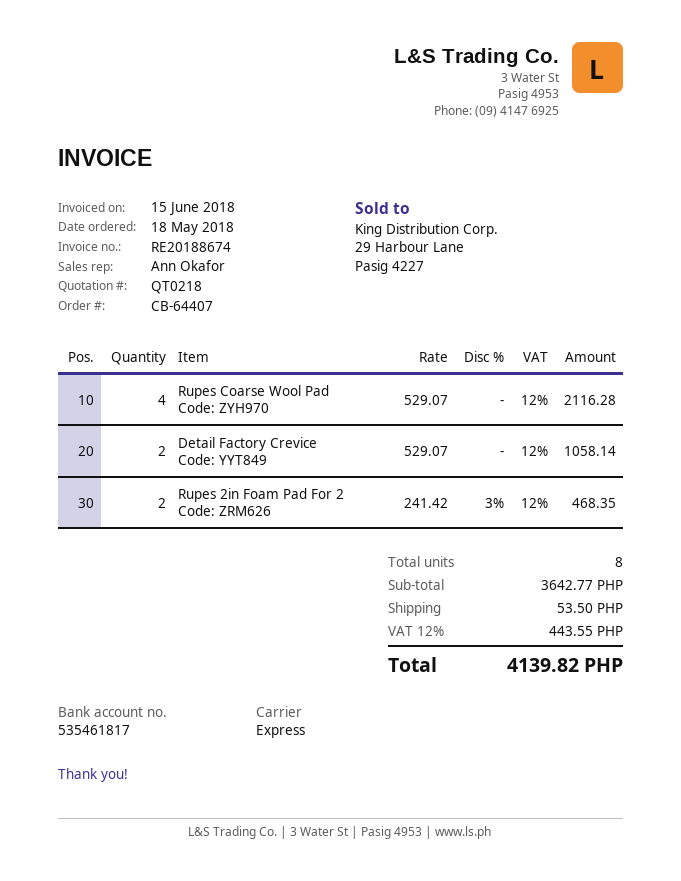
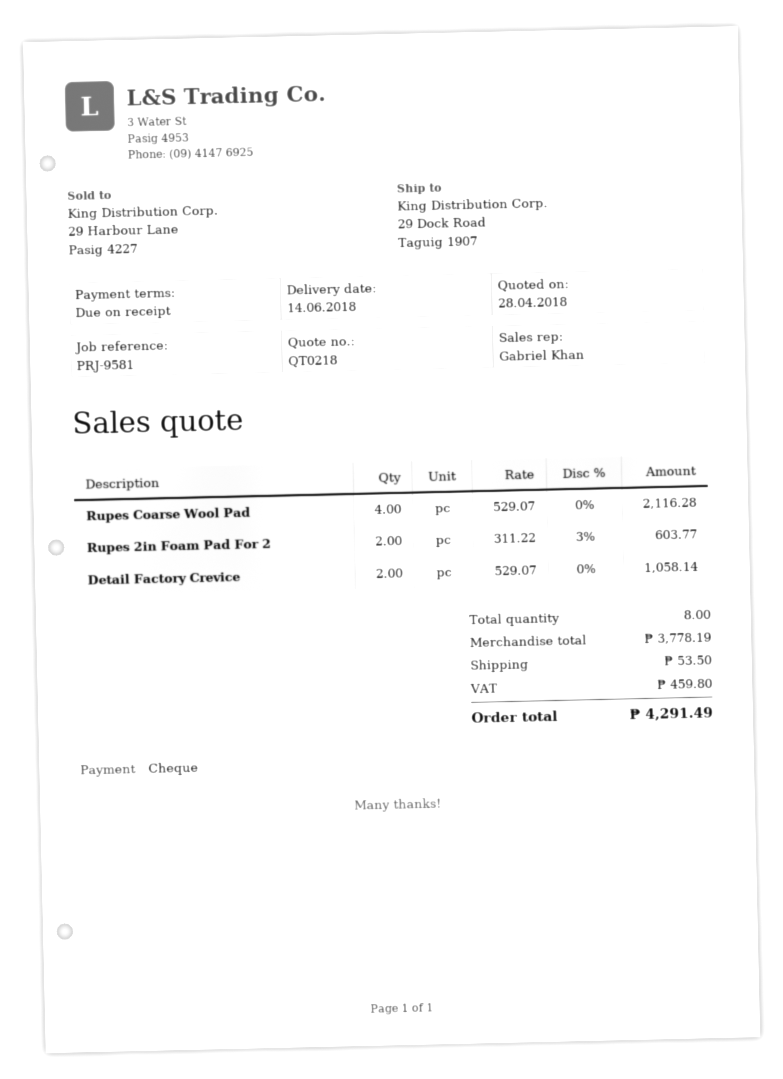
sales rep: Ann Okafor -> Gabriel Khan
Rupes 2in Foam Pad For 2: 2 x 241.42 - 3% = 468.35 -> 2 x 311.22 - 3% = 603.77
subtotal: 3642.77 -> 3778.19
tax: 443.55 -> 459.80
total: 4139.82 -> 4291.49

